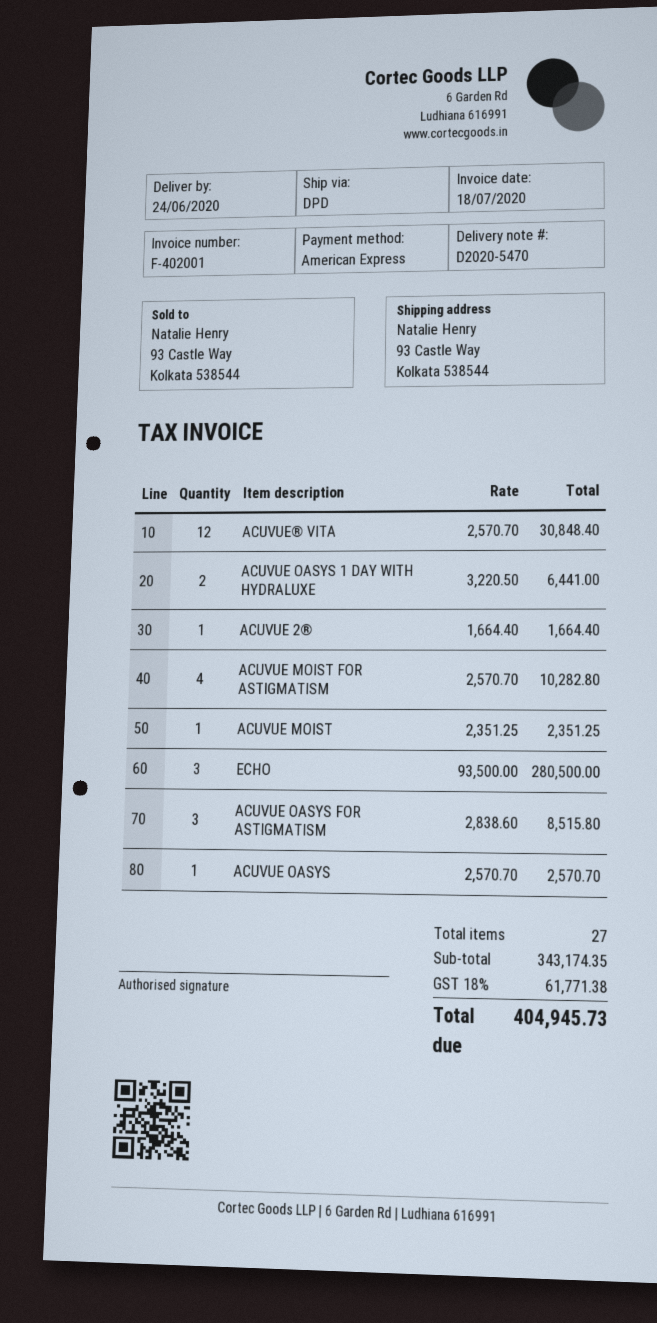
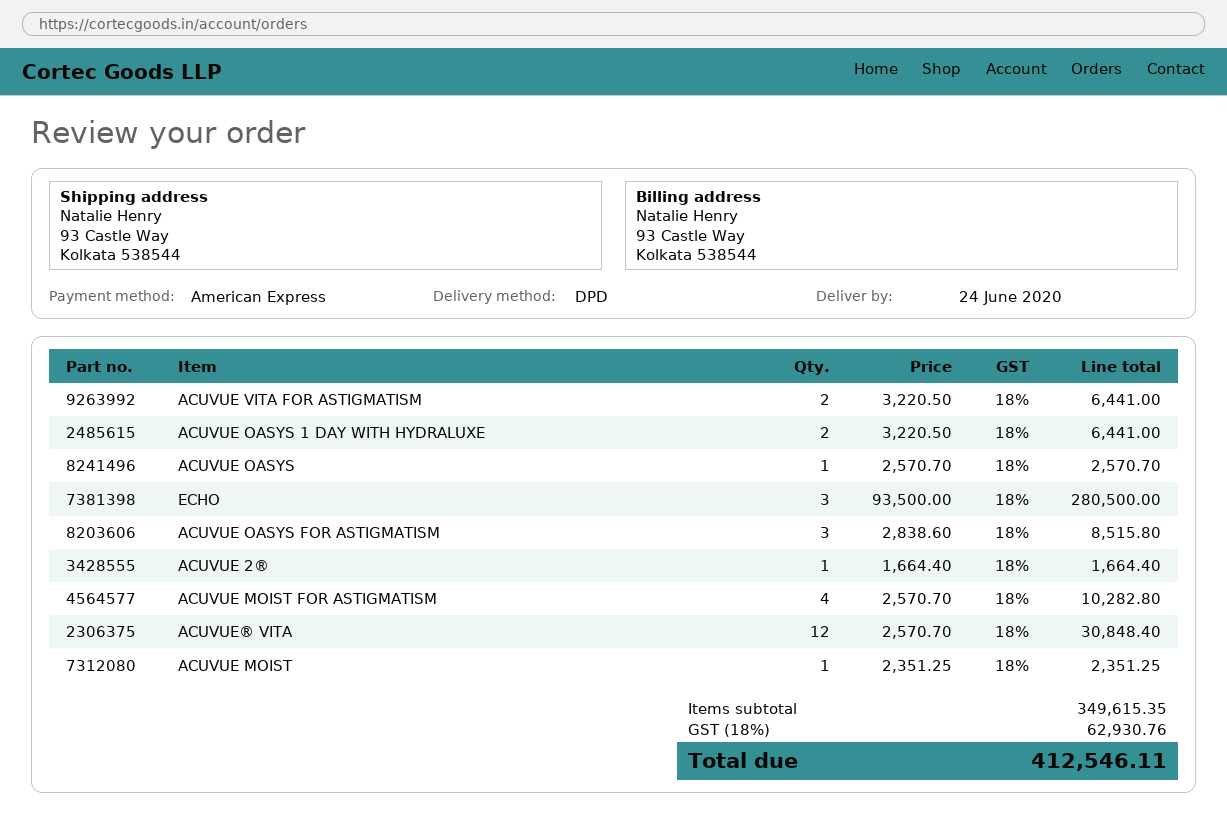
ACUVUE VITA FOR ASTIGMATISM: none -> 2 x 3220.50 = 6441.00
subtotal: 343174.35 -> 349615.35
tax: 18% = 61771.38 -> 18% = 62930.76
total: 404945.73 -> 412546.11

